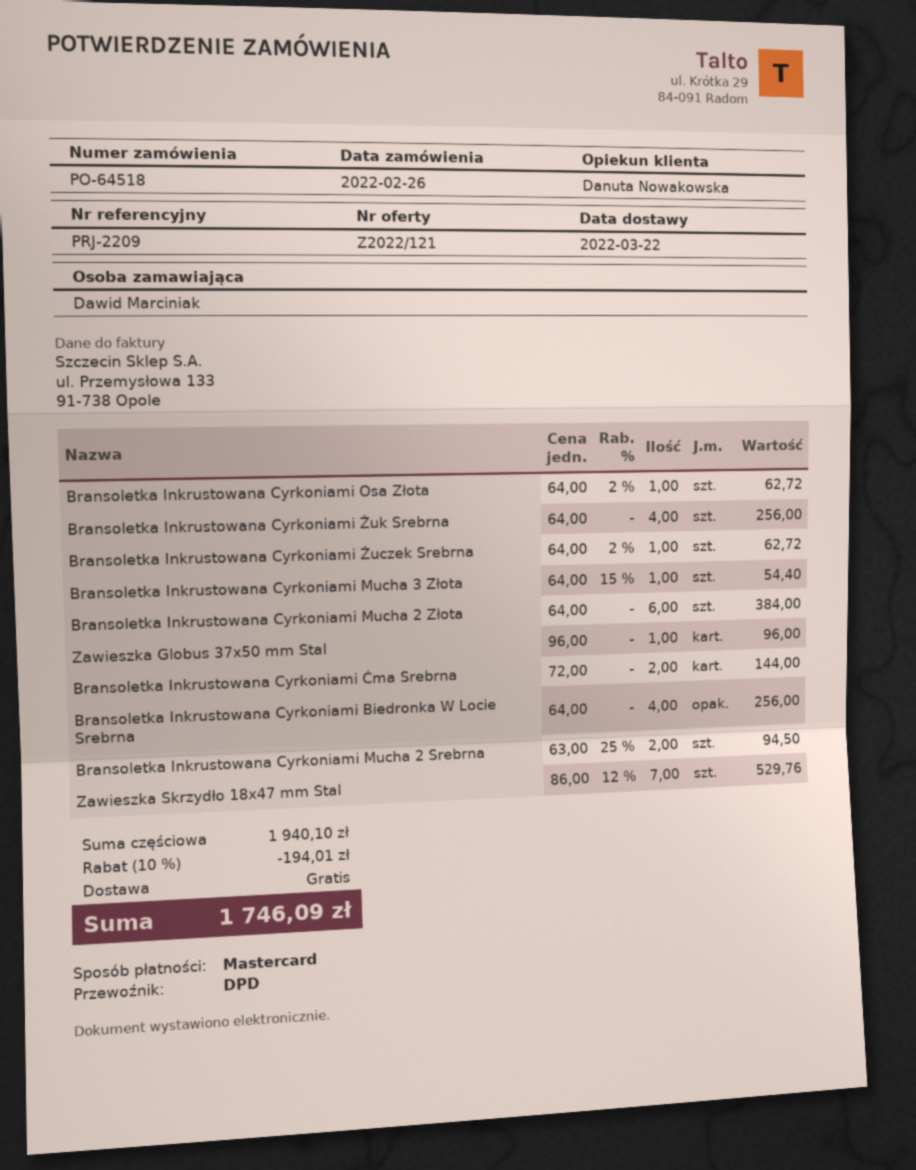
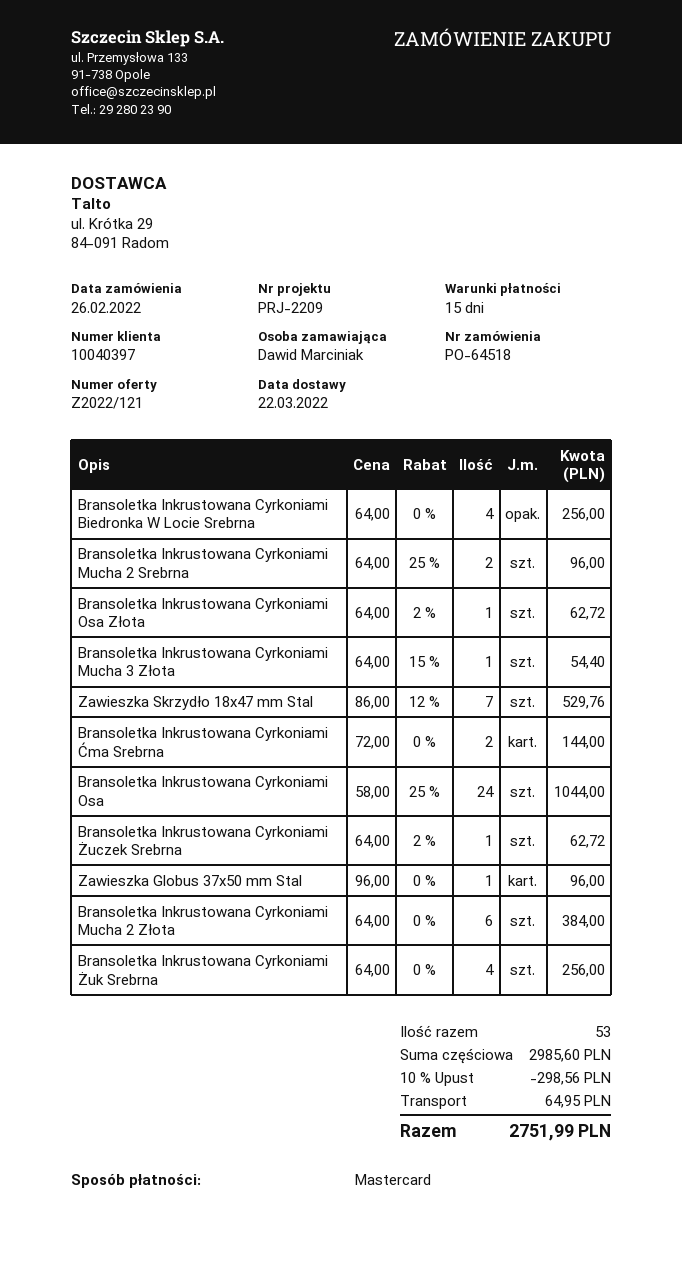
Bransoletka Inkrustowana Cyrkoniami Mucha 2 Srebrna: 2 x 63.00 - 25% = 94.50 -> 2 x 64.00 - 25% = 96.00
Bransoletka Inkrustowana Cyrkoniami Osa: none -> 24 x 58.00 - 25% = 1044.00
subtotal: 1940.10 -> 2985.60
discount: 10% = 194.01 -> 10% = 298.56
shipping: 0.00 -> 64.95
total: 1746.09 -> 2751.99

